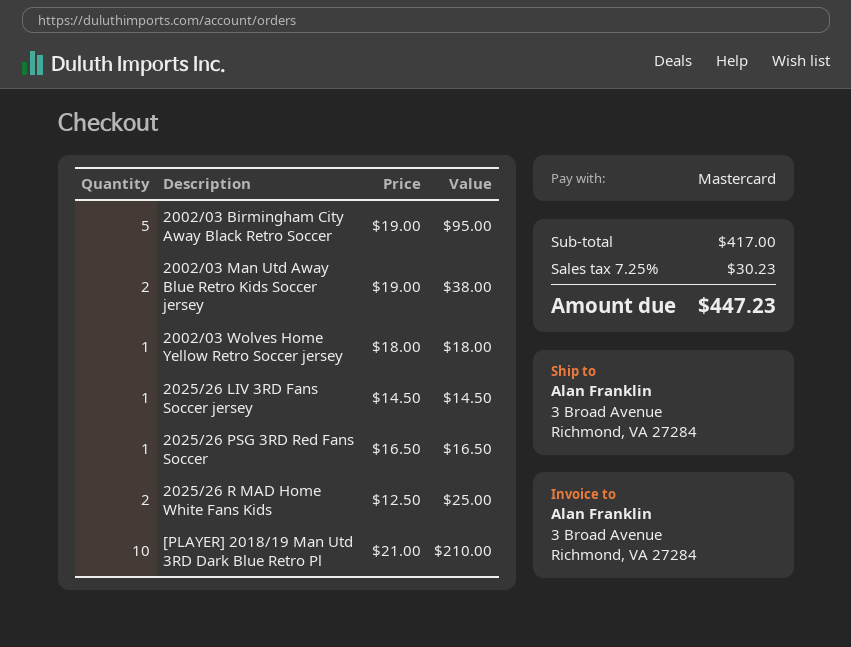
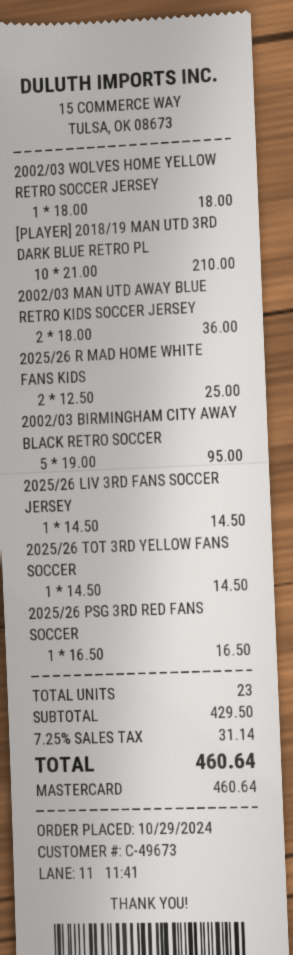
2002/03 Man Utd Away Blue Retro Kids Soccer jersey: 2 x 19.00 = 38.00 -> 2 x 18.00 = 36.00
2025/26 TOT 3RD YELLOW FANS SOCCER: none -> 1 x 14.50 = 14.50
subtotal: 417.00 -> 429.50
tax: 7.25% = 30.23 -> 7.25% = 31.14
total: 447.23 -> 460.64

